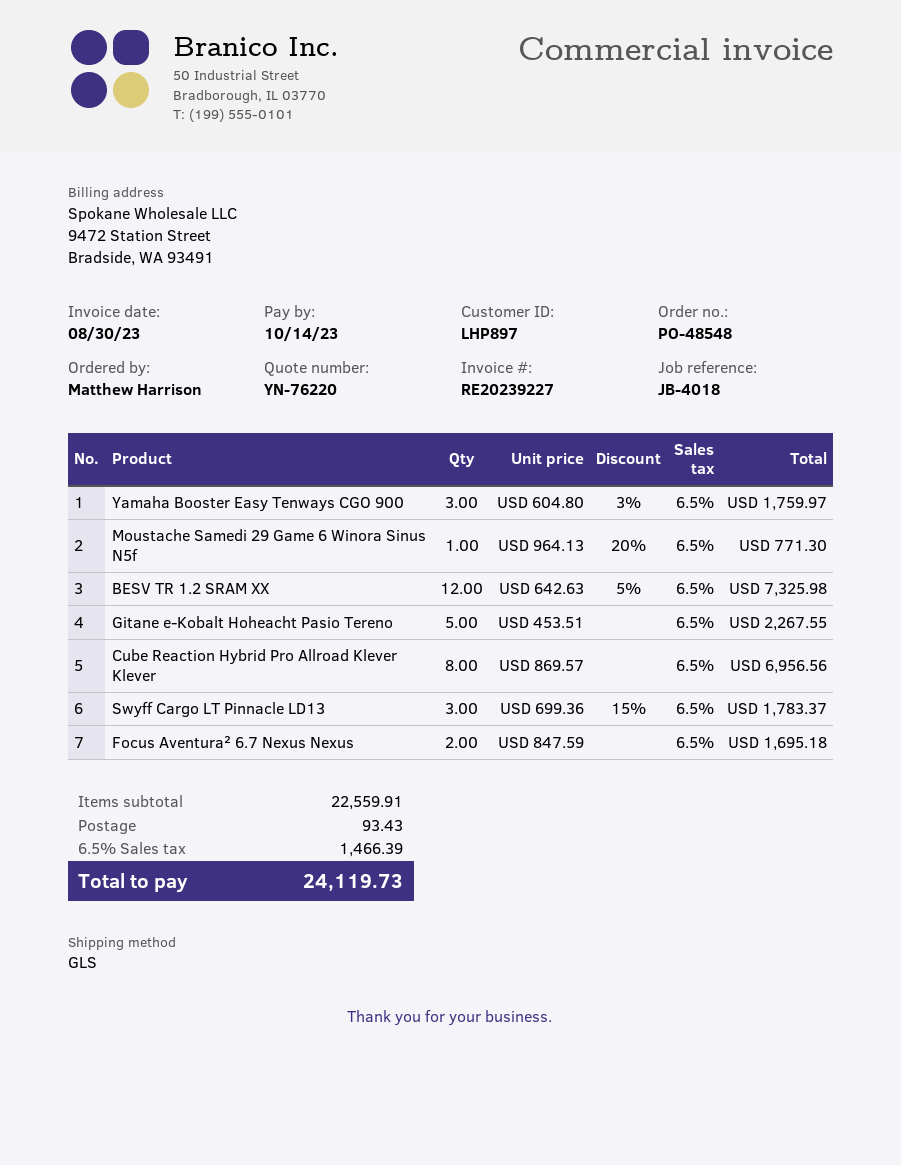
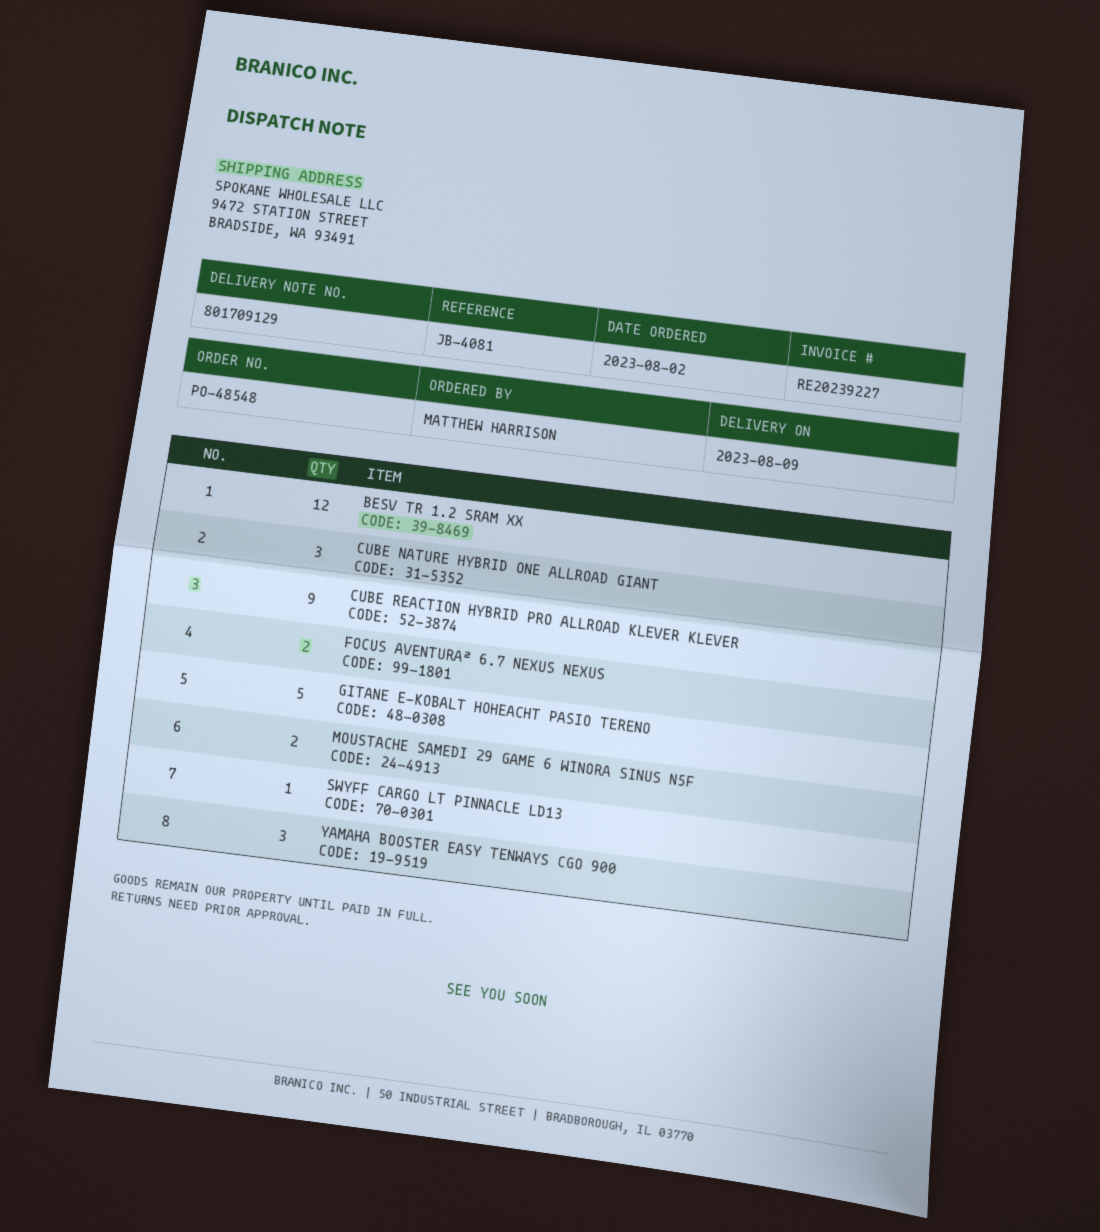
reference: JB-4018 -> JB-4081
Moustache Samedi 29 Game 6 Winora Sinus N5f: 1 -> 2
Cube Reaction Hybrid Pro Allroad Klever Klever: 8 -> 9
Swyff Cargo LT Pinnacle LD13: 3 -> 1
CUBE NATURE HYBRID ONE ALLROAD GIANT: none -> 3

